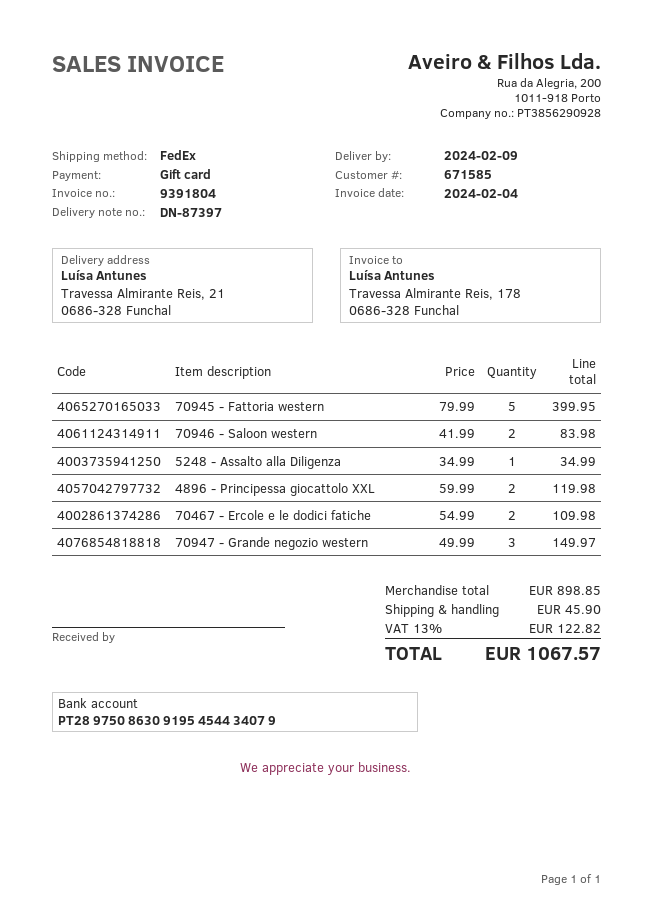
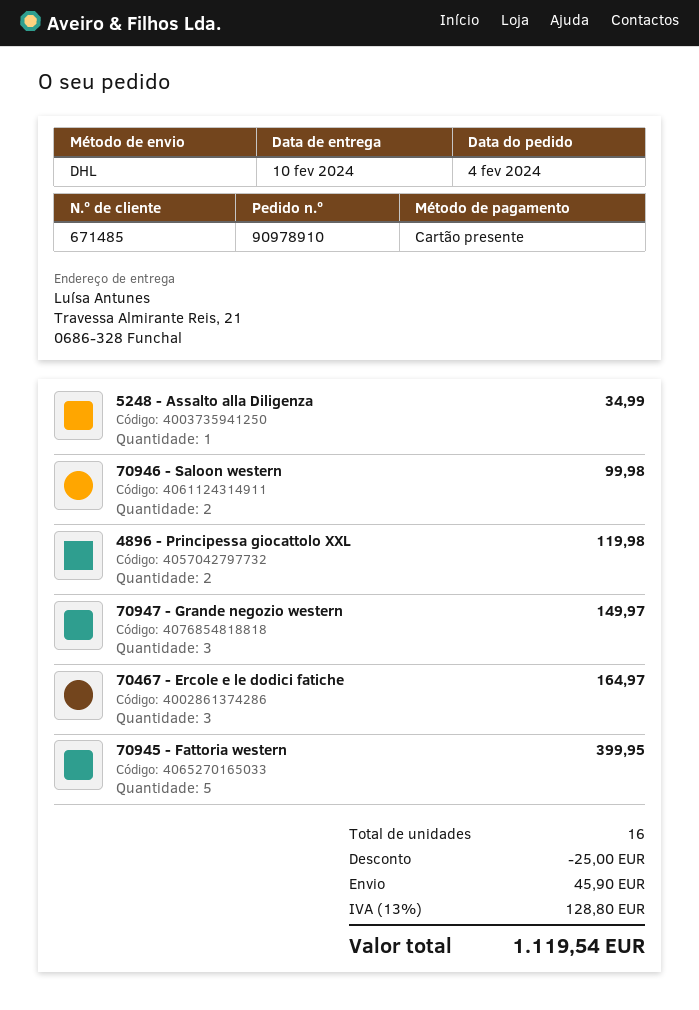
delivery date: 2024-02-09 -> 2024-02-10
customer number: 671585 -> 671485
shipping method: FedEx -> DHL
70946 - Saloon western: 2 for 83.98 -> 2 for 99.98
70467 - Ercole e le dodici fatiche: 2 for 109.98 -> 3 for 164.97
discount: none -> 25.00
tax: 13% = 122.82 -> 13% = 128.80
total: 1067.57 -> 1119.54

